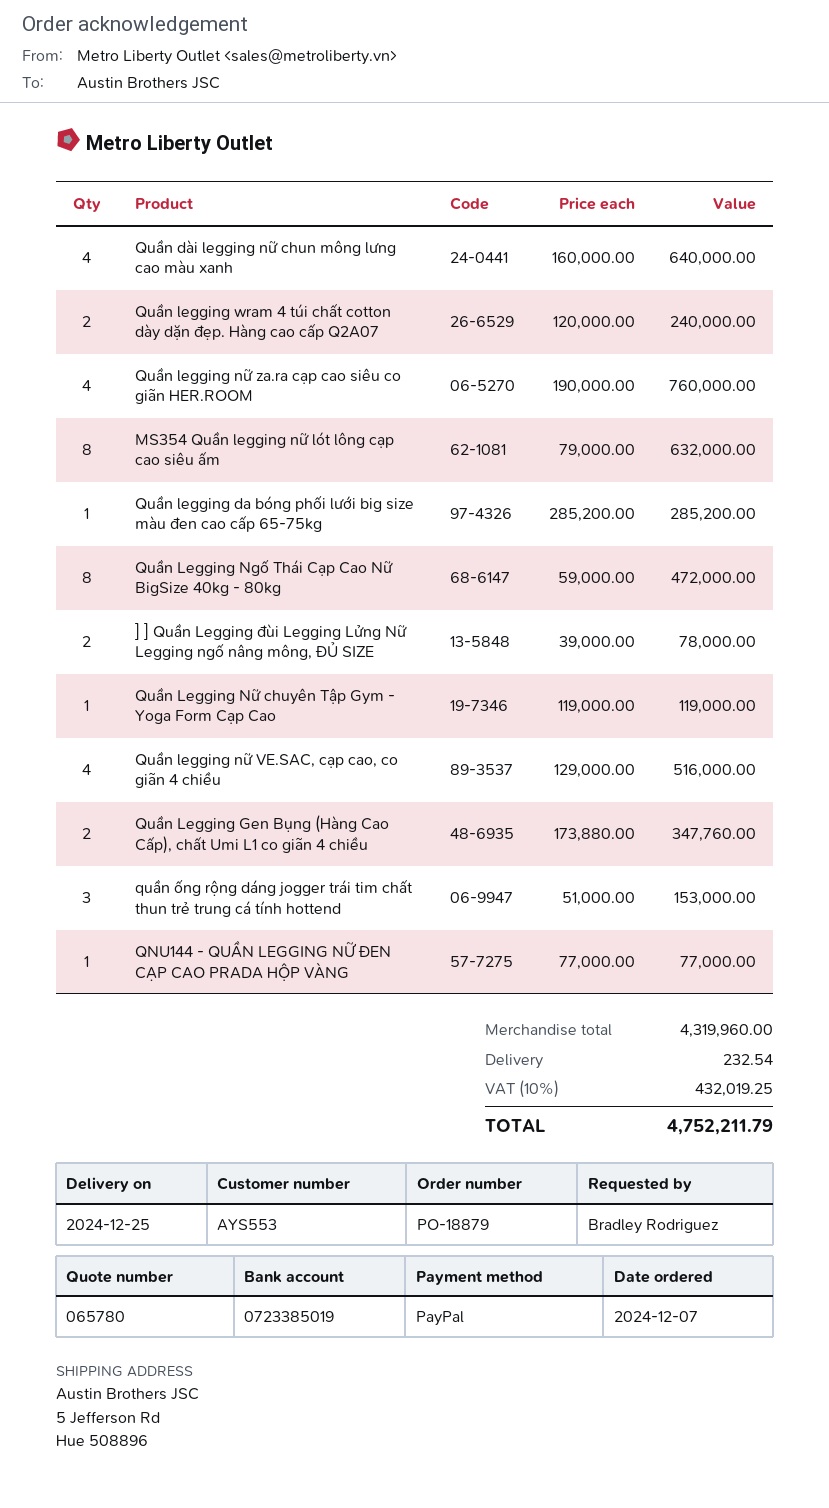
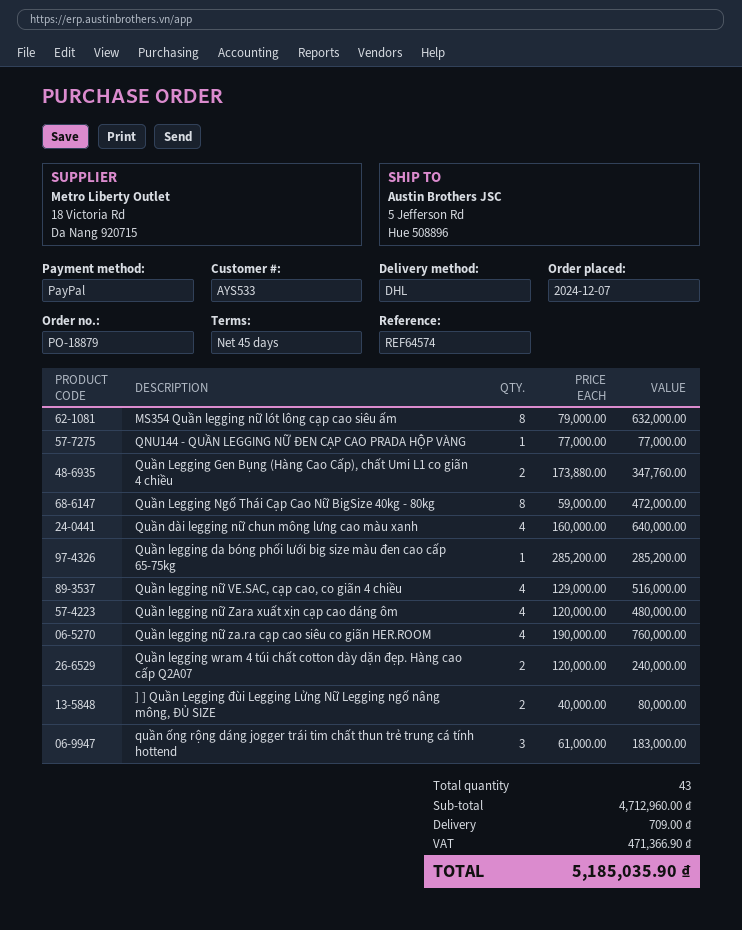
customer number: AYS553 -> AYS533
] ] Quần Legging đùi Legging Lửng Nữ Legging ngố nâng mông, ĐỦ SIZE: 2 x 39000.00 = 78000.00 -> 2 x 40000.00 = 80000.00
Quần Legging Nữ chuyên Tập Gym - Yoga Form Cạp Cao: 1 x 119000.00 = 119000.00 -> none
quần ống rộng dáng jogger trái tim chất thun trẻ trung cá tính hottend: 3 x 51000.00 = 153000.00 -> 3 x 61000.00 = 183000.00
Quần legging nữ Zara xuất xịn cạp cao dáng ôm: none -> 4 x 120000.00 = 480000.00
subtotal: 4319960.00 -> 4712960.00
shipping: 232.54 -> 709.00
tax: 432019.25 -> 471366.90
total: 4752211.79 -> 5185035.90

